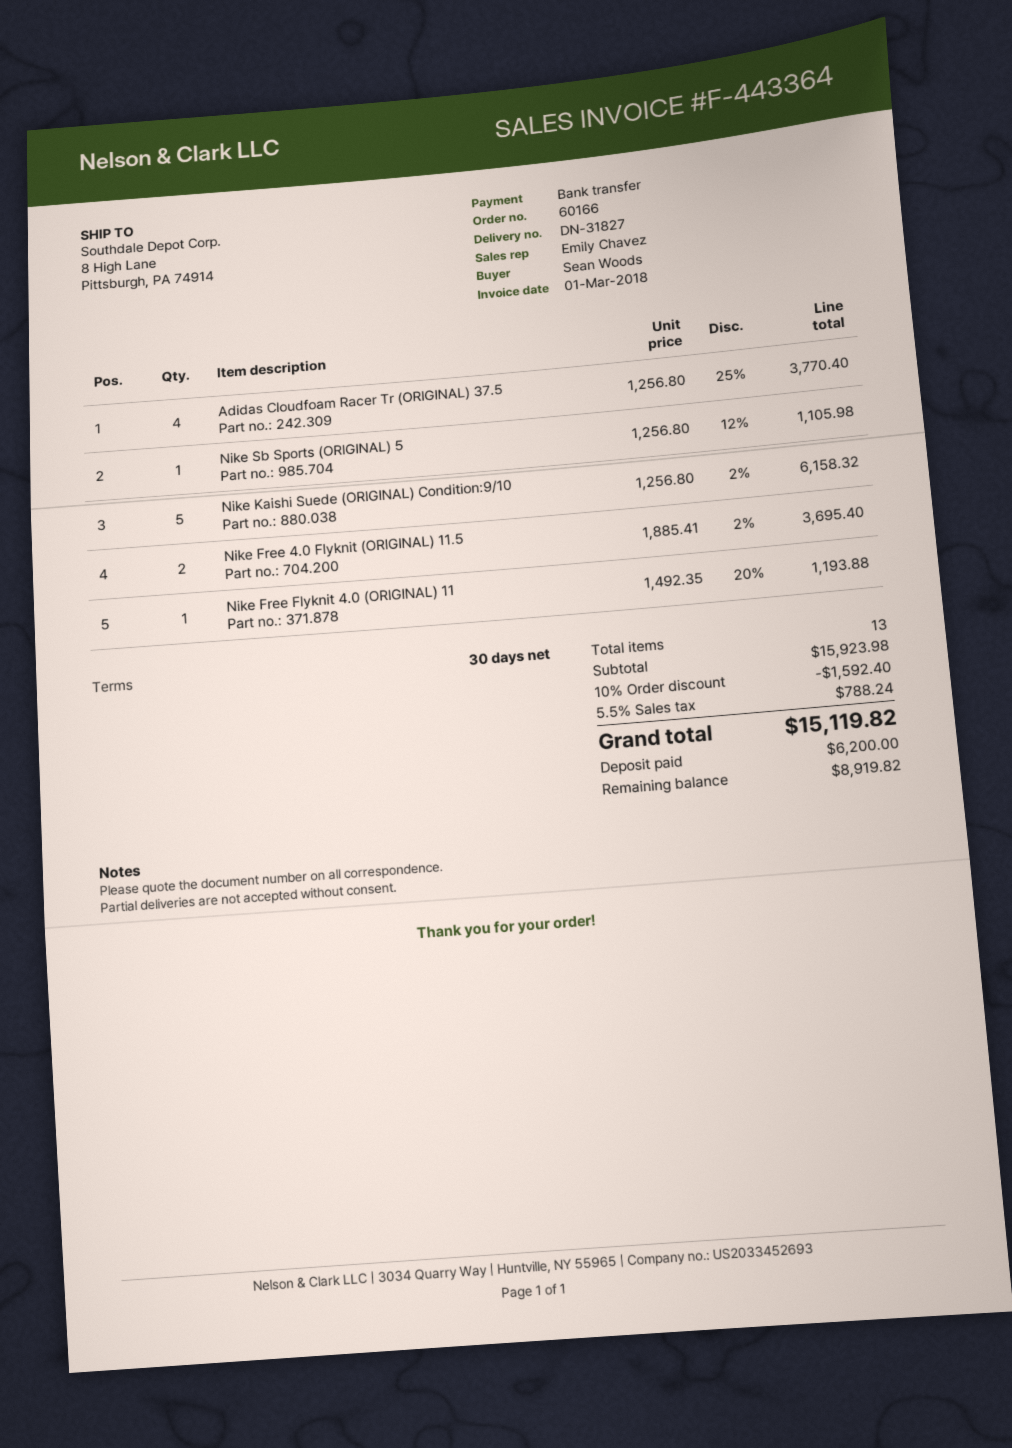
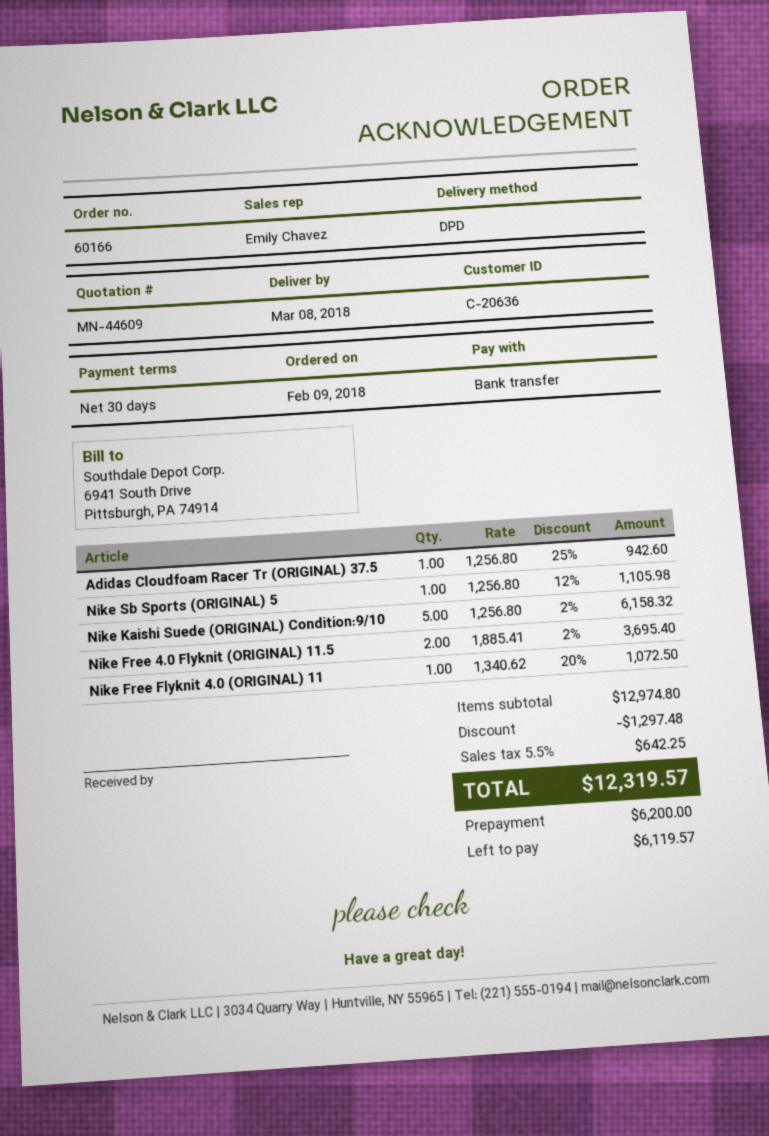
Adidas Cloudfoam Racer Tr (ORIGINAL) 37.5: 4 x 1256.80 - 25% = 3770.40 -> 1 x 1256.80 - 25% = 942.60
Nike Free Flyknit 4.0 (ORIGINAL) 11: 1 x 1492.35 - 20% = 1193.88 -> 1 x 1340.62 - 20% = 1072.50
subtotal: 15923.98 -> 12974.80
discount: 1592.40 -> 1297.48
tax: 5.5% = 788.24 -> 5.5% = 642.25
total: 15119.82 -> 12319.57
balance: 8919.82 -> 6119.57

